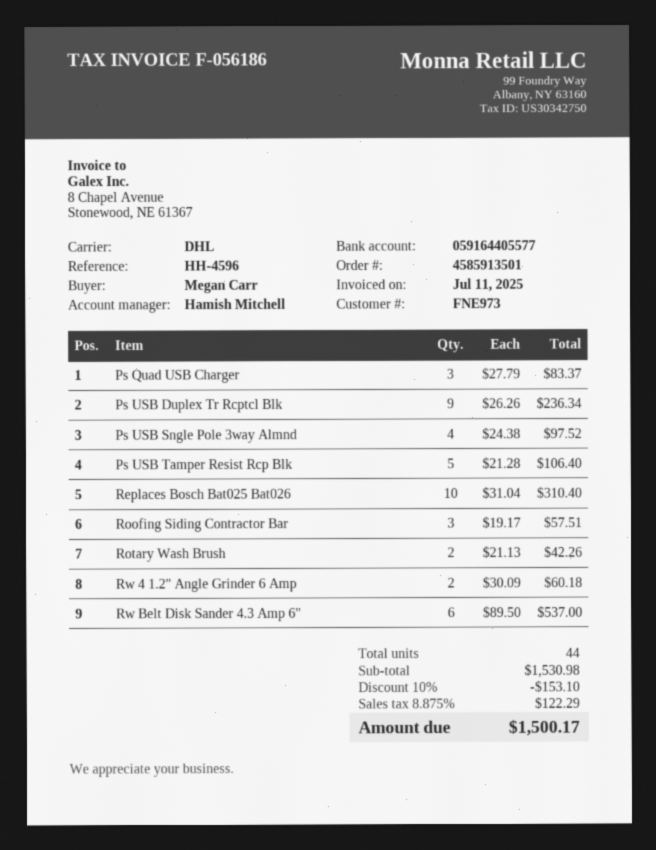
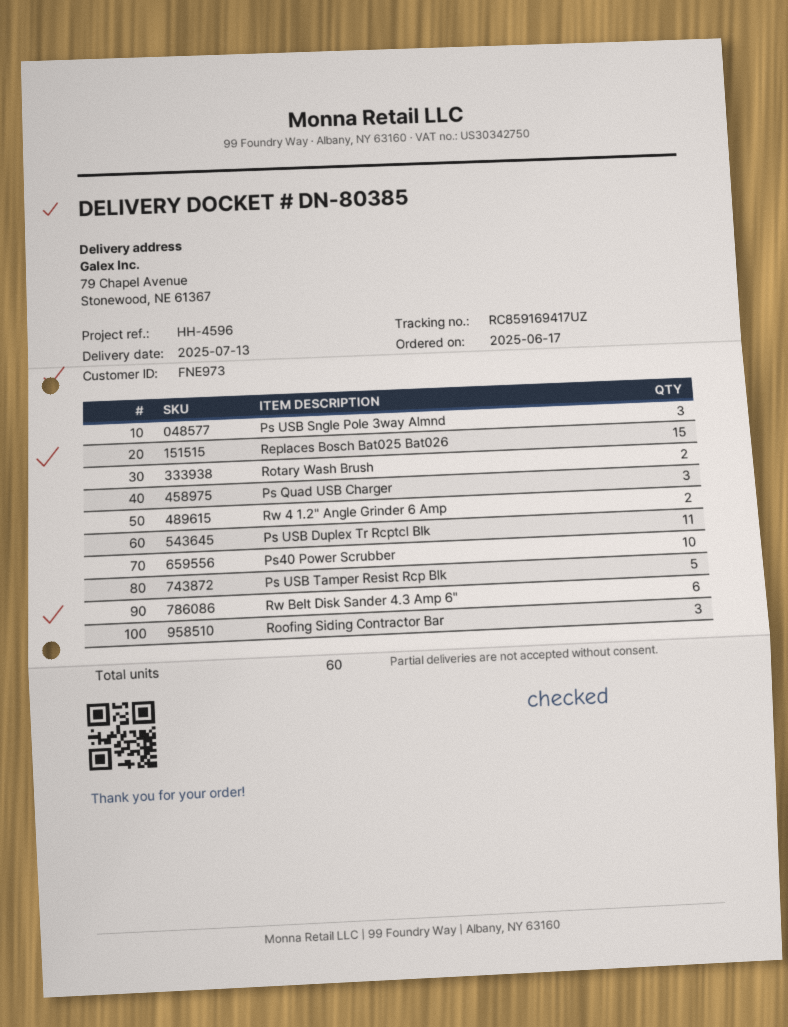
Ps USB Duplex Tr Rcptcl Blk: 9 -> 11
Ps USB Sngle Pole 3way Almnd: 4 -> 3
Replaces Bosch Bat025 Bat026: 10 -> 15
Ps40 Power Scrubber: none -> 10
total quantity: 44 -> 60

